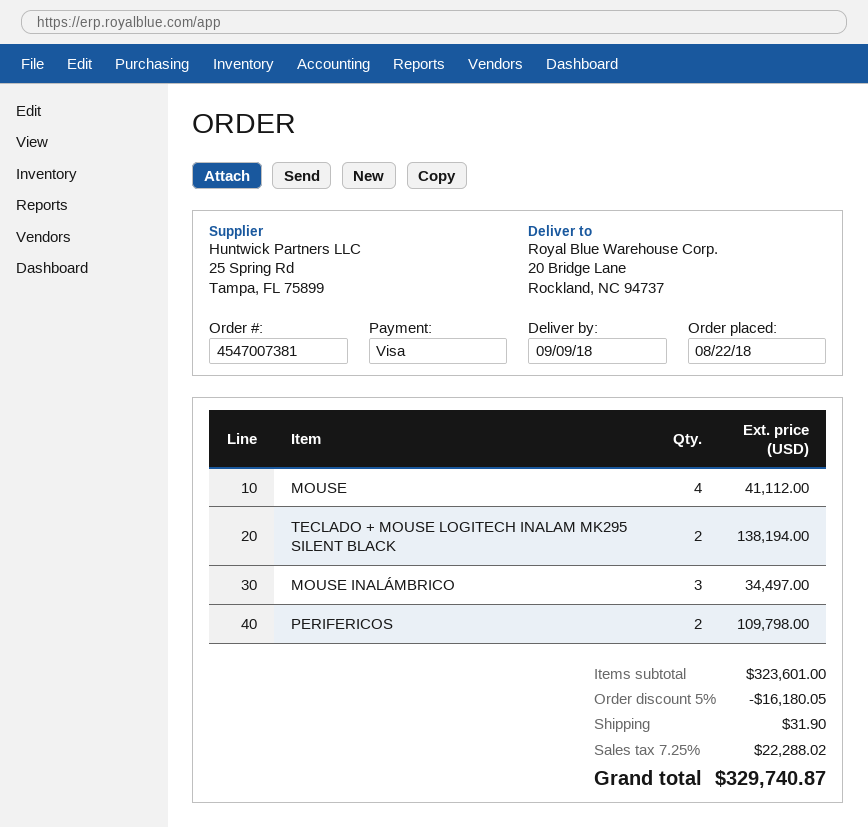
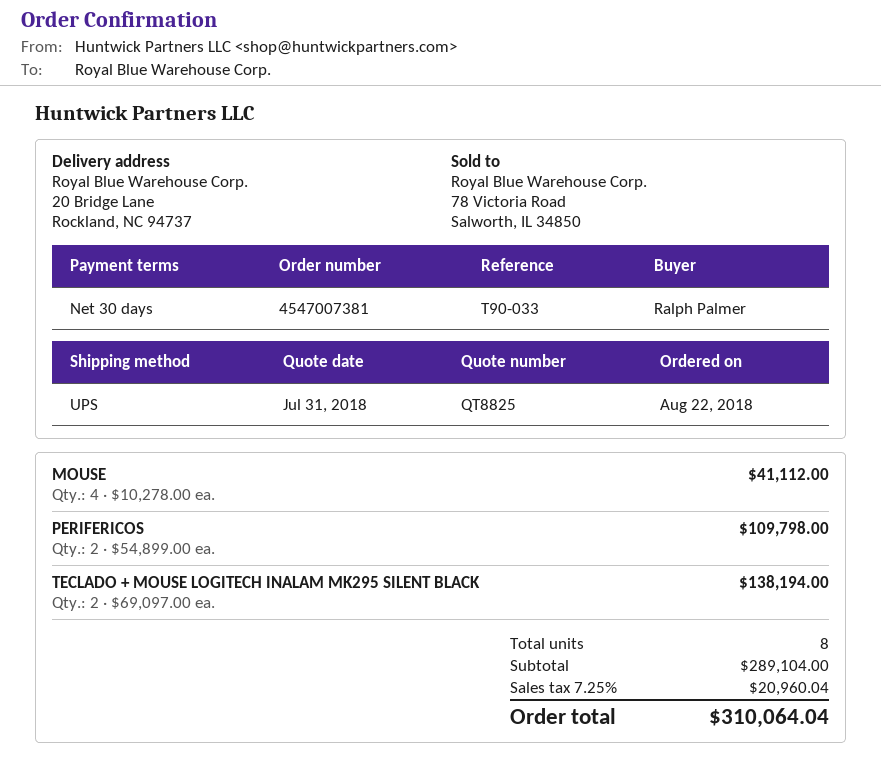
MOUSE INALÁMBRICO: 3 for 34497.00 -> none
subtotal: 323601.00 -> 289104.00
discount: 5% = 16180.05 -> none
shipping: 31.90 -> none
tax: 7.25% = 22288.02 -> 7.25% = 20960.04
total: 329740.87 -> 310064.04

